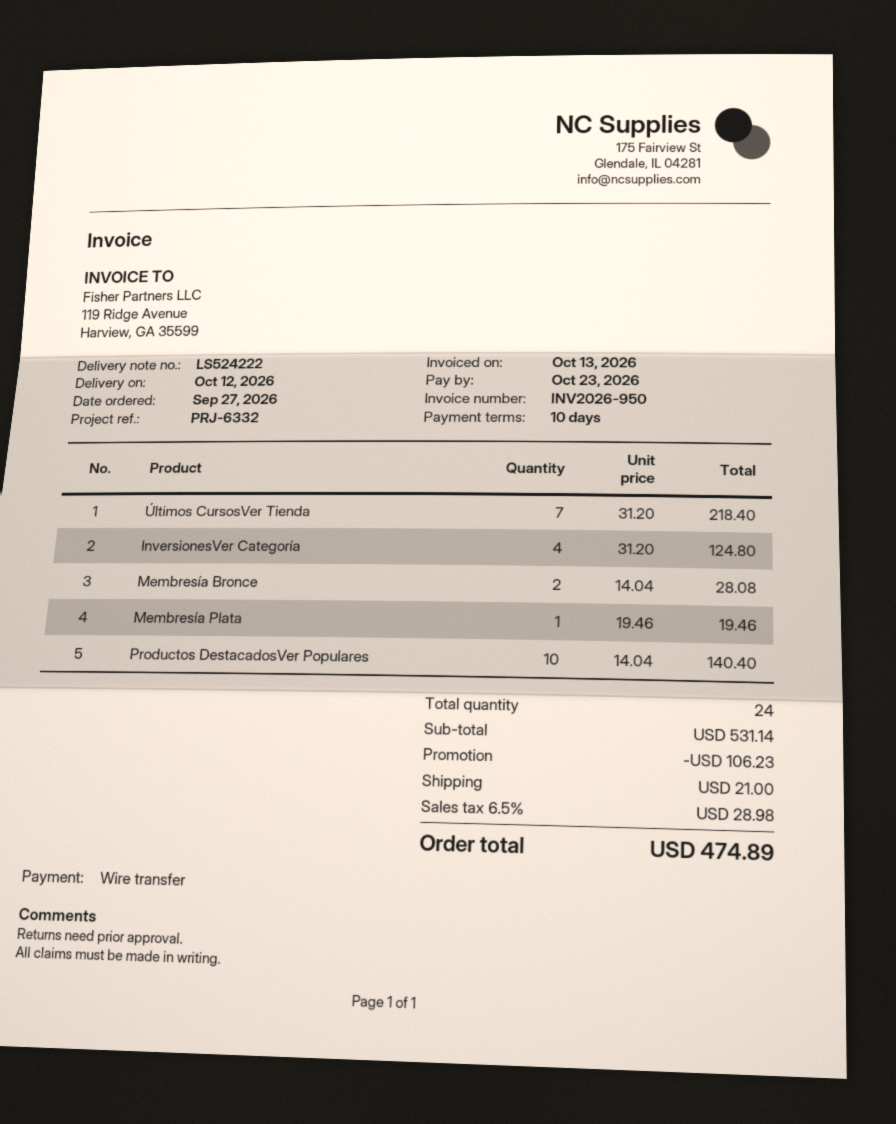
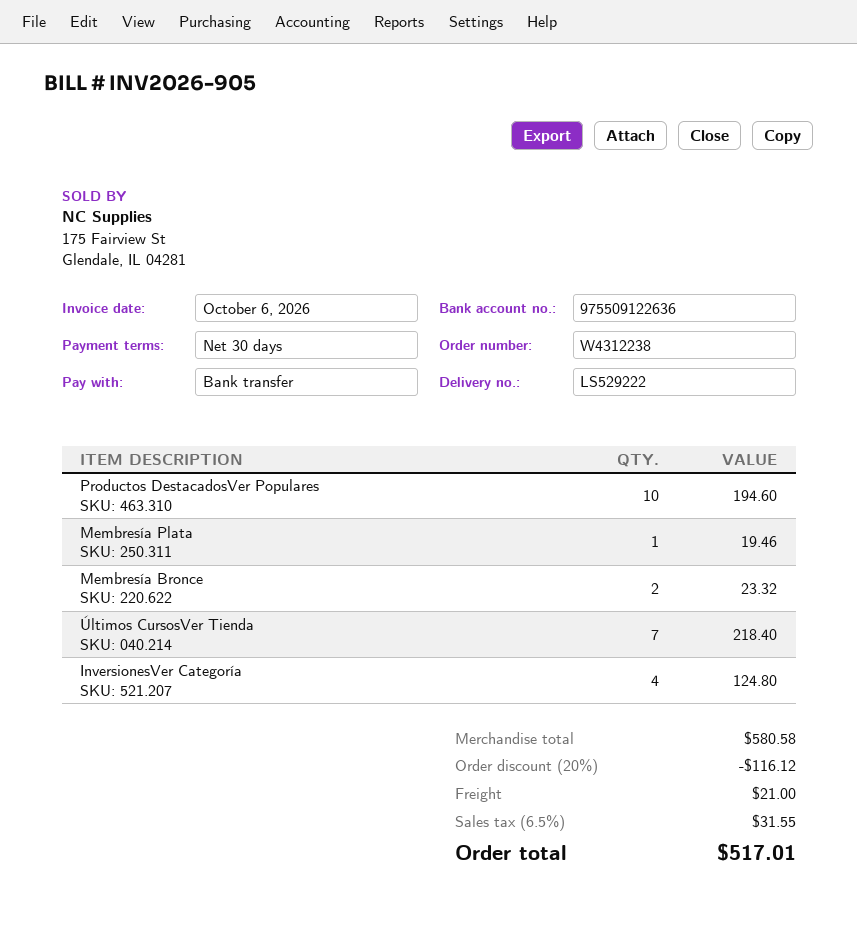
delivery note number: LS524222 -> LS529222
invoice number: INV2026-950 -> INV2026-905
invoice date: 2026-10-13 -> 2026-10-06
payment terms: 10 days -> 30 days
Membresía Bronce: 2 for 28.08 -> 2 for 23.32
Productos DestacadosVer Populares: 10 for 140.40 -> 10 for 194.60
subtotal: 531.14 -> 580.58
discount: 106.23 -> 116.12
tax: 6.5% = 28.98 -> 6.5% = 31.55
total: 474.89 -> 517.01

